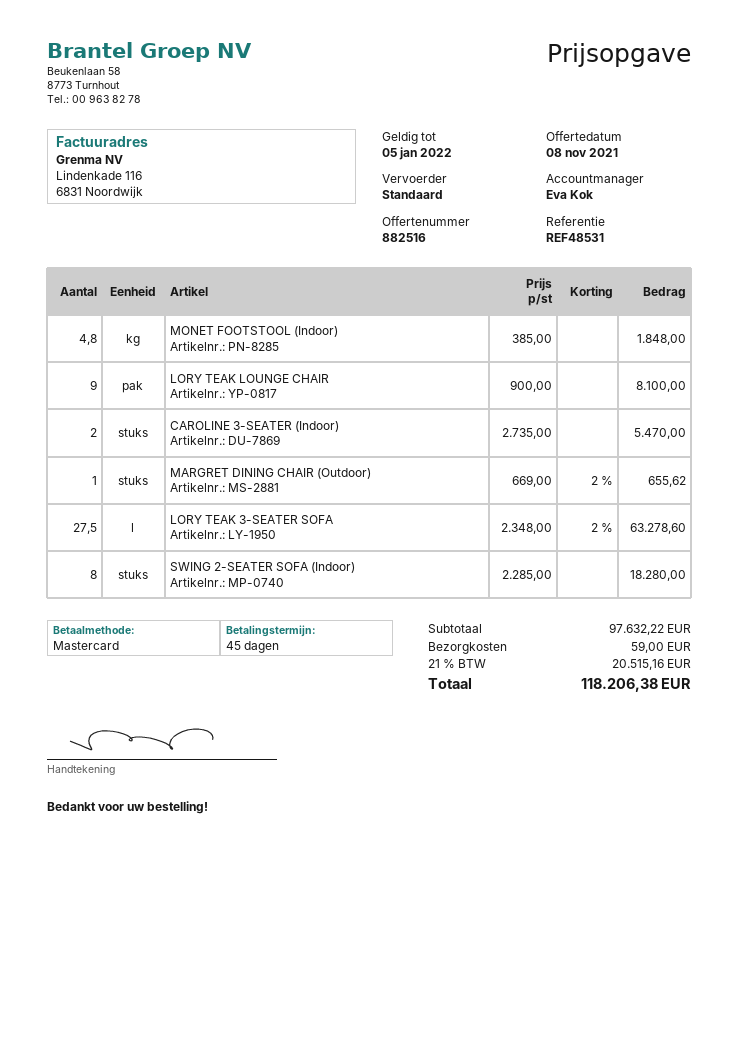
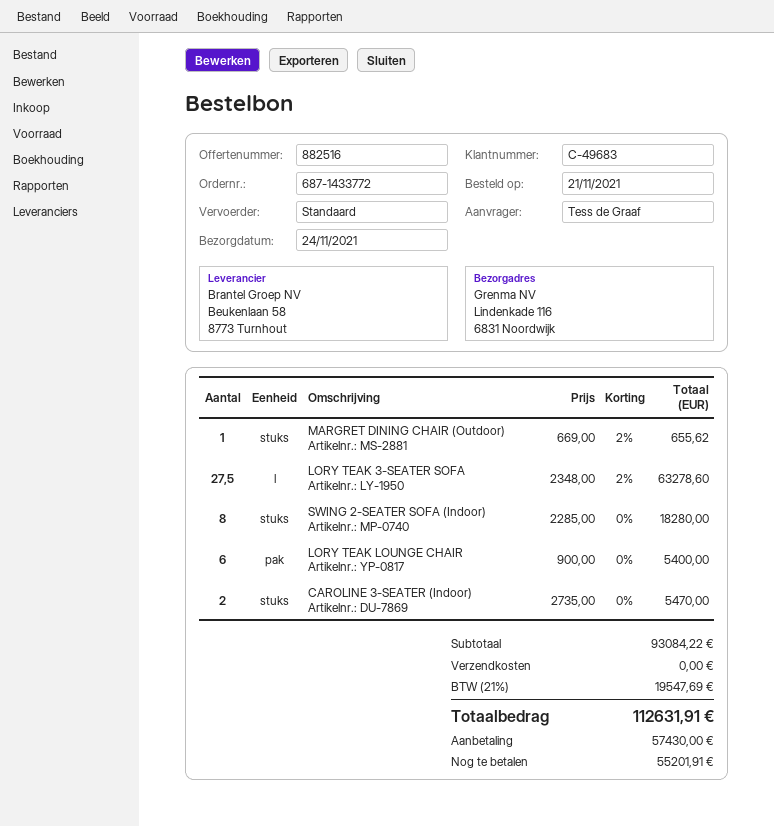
MONET FOOTSTOOL (Indoor): 4.8 x 385.00 = 1848.00 -> none
LORY TEAK LOUNGE CHAIR: 9 x 900.00 = 8100.00 -> 6 x 900.00 = 5400.00
subtotal: 97632.22 -> 93084.22
shipping: 59.00 -> 0.00
tax: 21% = 20515.16 -> 21% = 19547.69
total: 118206.38 -> 112631.91

